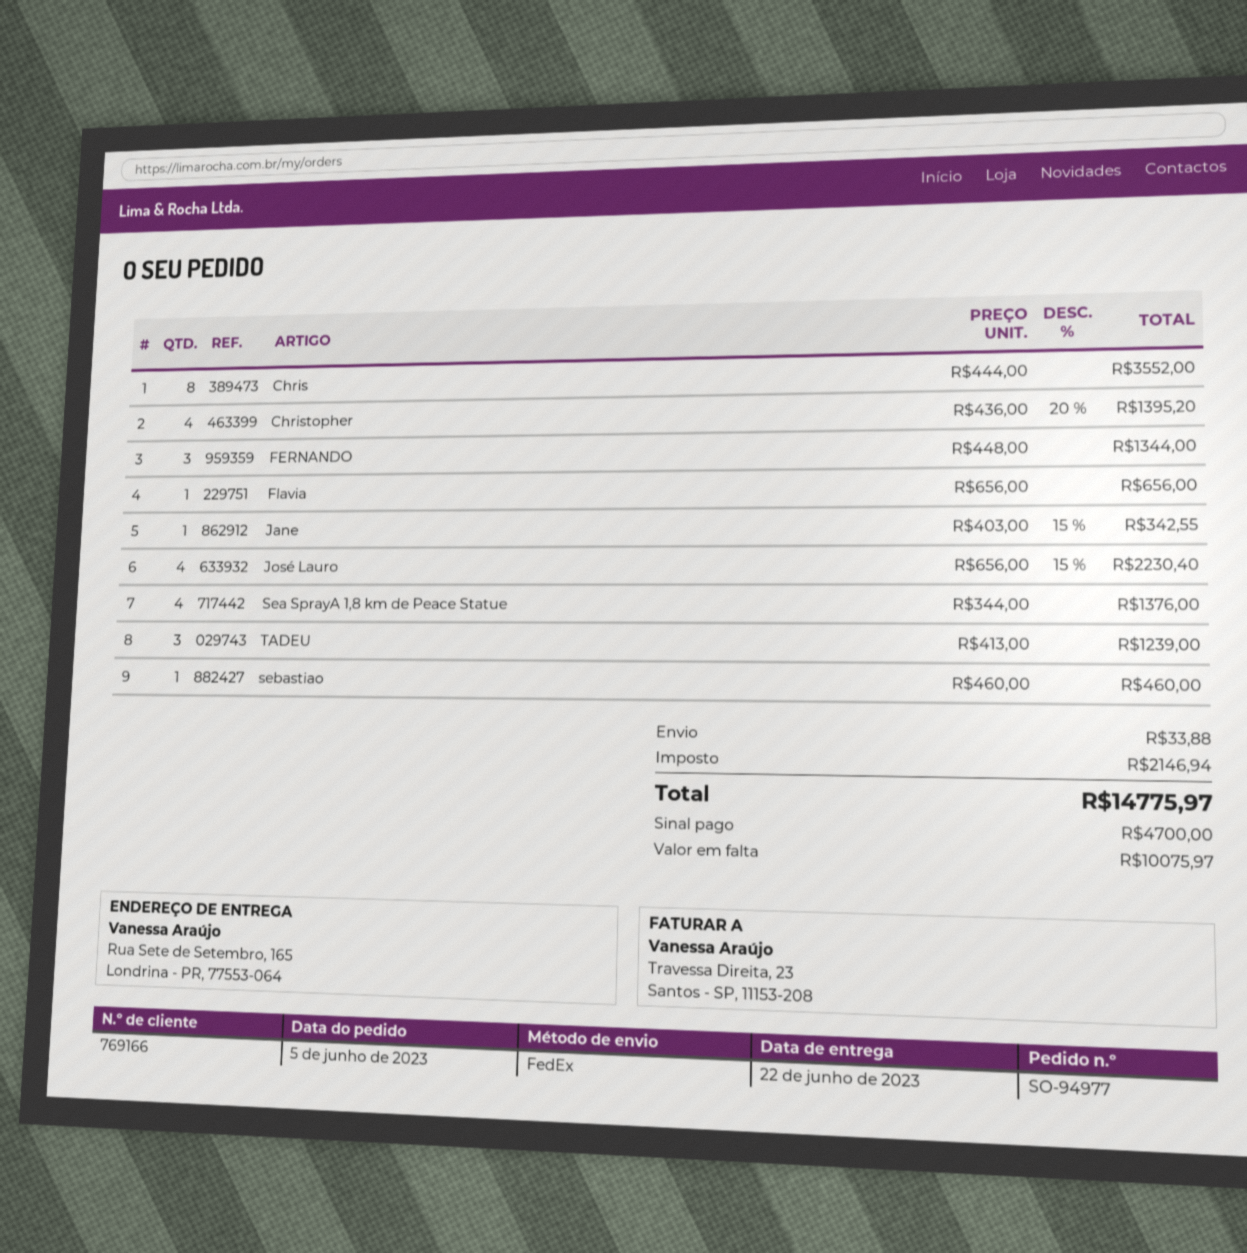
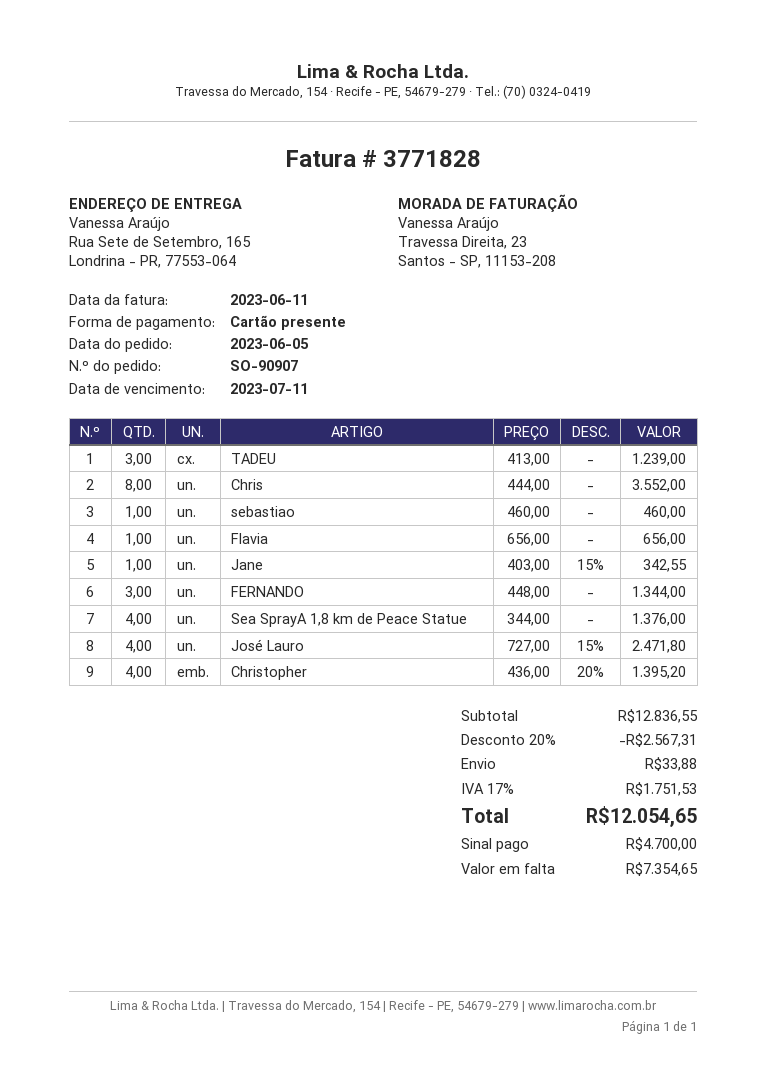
order number: SO-94977 -> SO-90907
José Lauro: 4 x 656.00 - 15% = 2230.40 -> 4 x 727.00 - 15% = 2471.80
discount: none -> 20% = 2567.31
tax: 2146.94 -> 1751.53
total: 14775.97 -> 12054.65
balance: 10075.97 -> 7354.65

